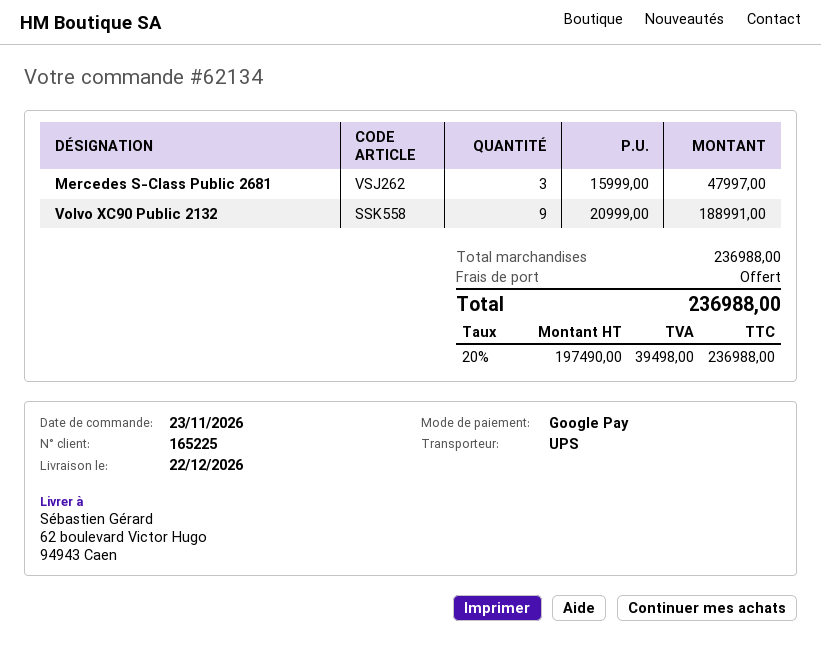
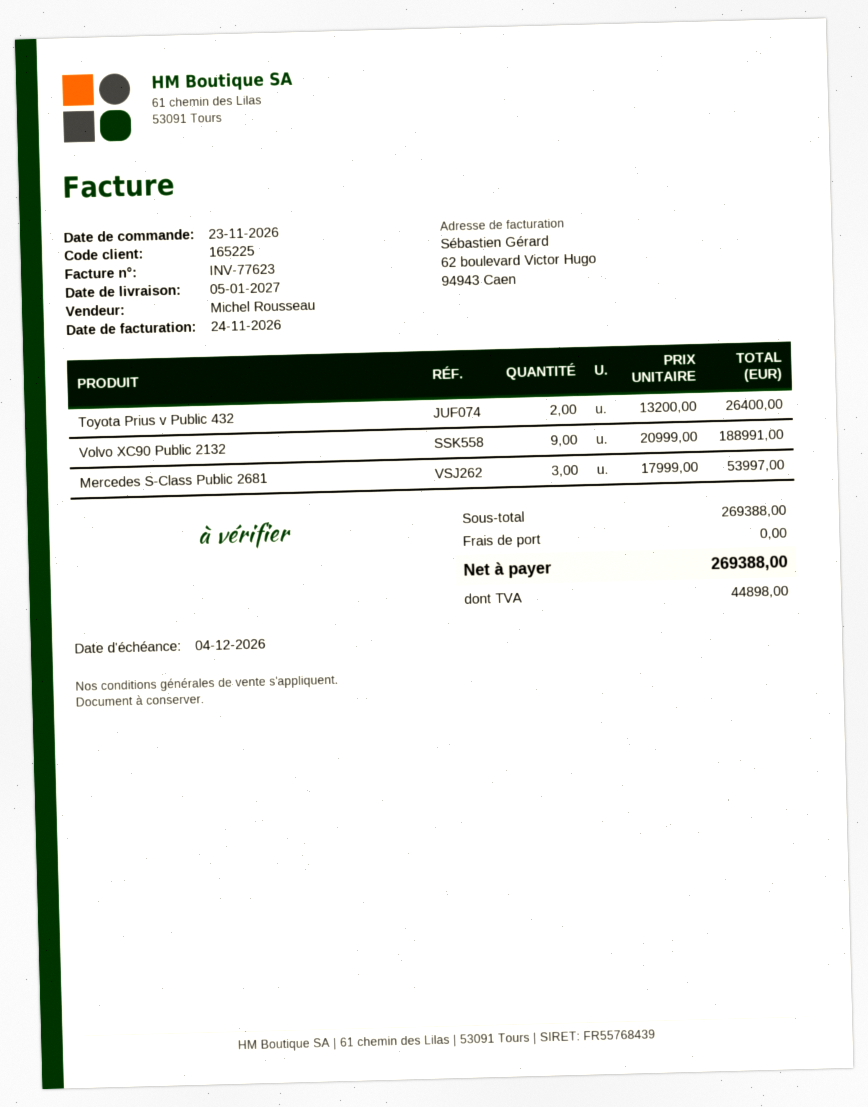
delivery date: 2026-12-22 -> 2027-01-05
Mercedes S-Class Public 2681: 3 x 15999.00 = 47997.00 -> 3 x 17999.00 = 53997.00
Toyota Prius v Public 432: none -> 2 x 13200.00 = 26400.00
subtotal: 236988.00 -> 269388.00
tax: 39498.00 -> 44898.00
total: 236988.00 -> 269388.00

